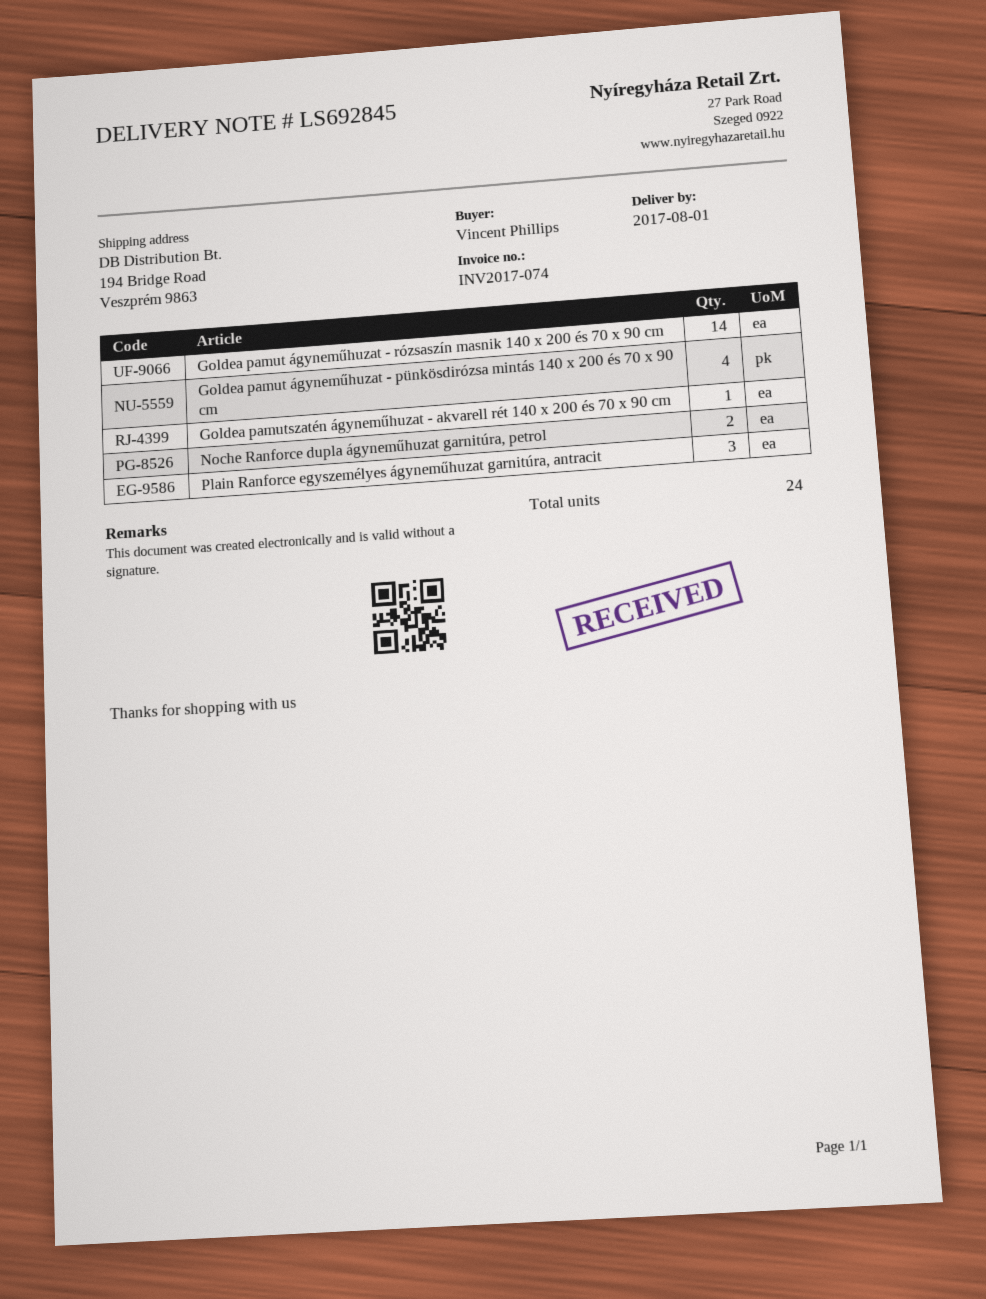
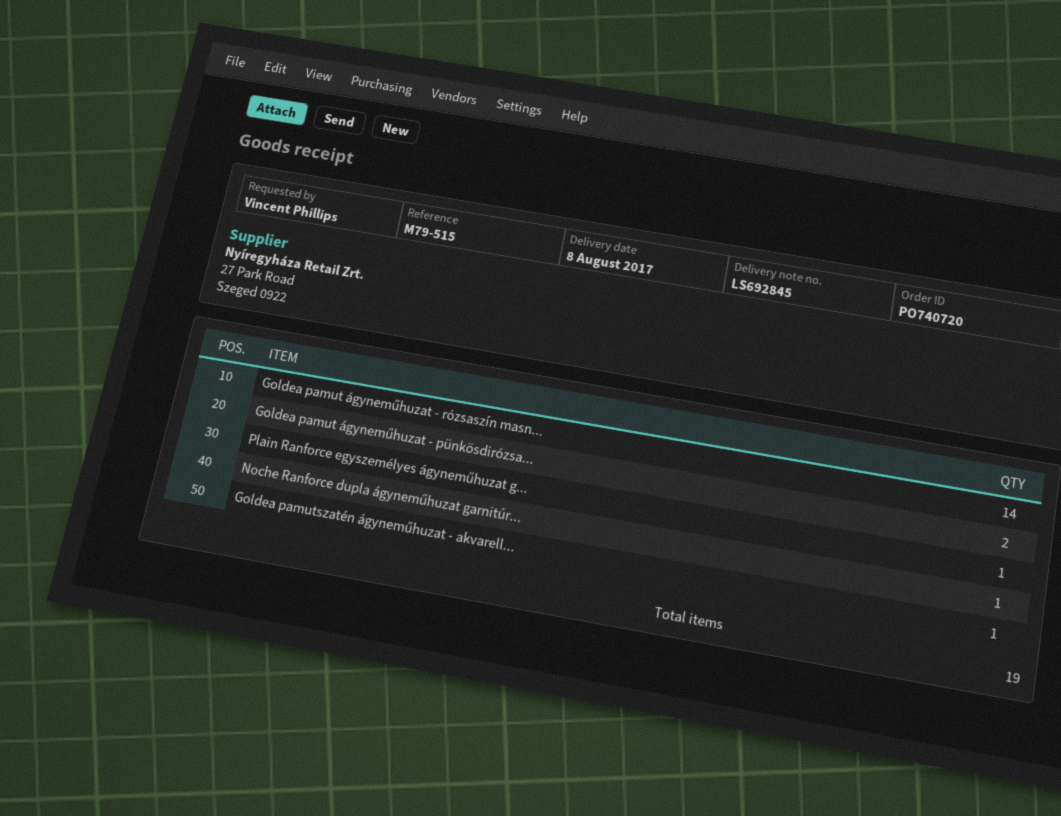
delivery date: 2017-08-01 -> 2017-08-08
Goldea pamut ágyneműhuzat - pünkösdirózsa mintás 140 x 200 és 70 x 90 cm: 4 -> 2
Noche Ranforce dupla ágyneműhuzat garnitúra, petrol: 2 -> 1
Plain Ranforce egyszemélyes ágyneműhuzat garnitúra, antracit: 3 -> 1
total quantity: 24 -> 19

